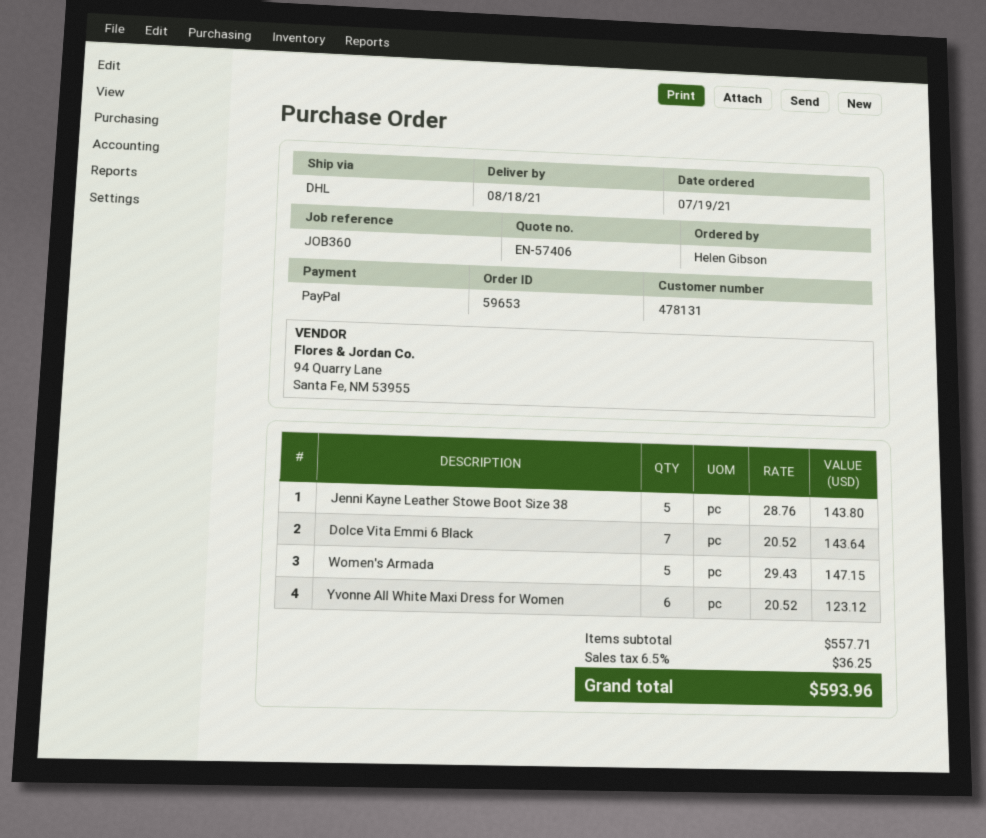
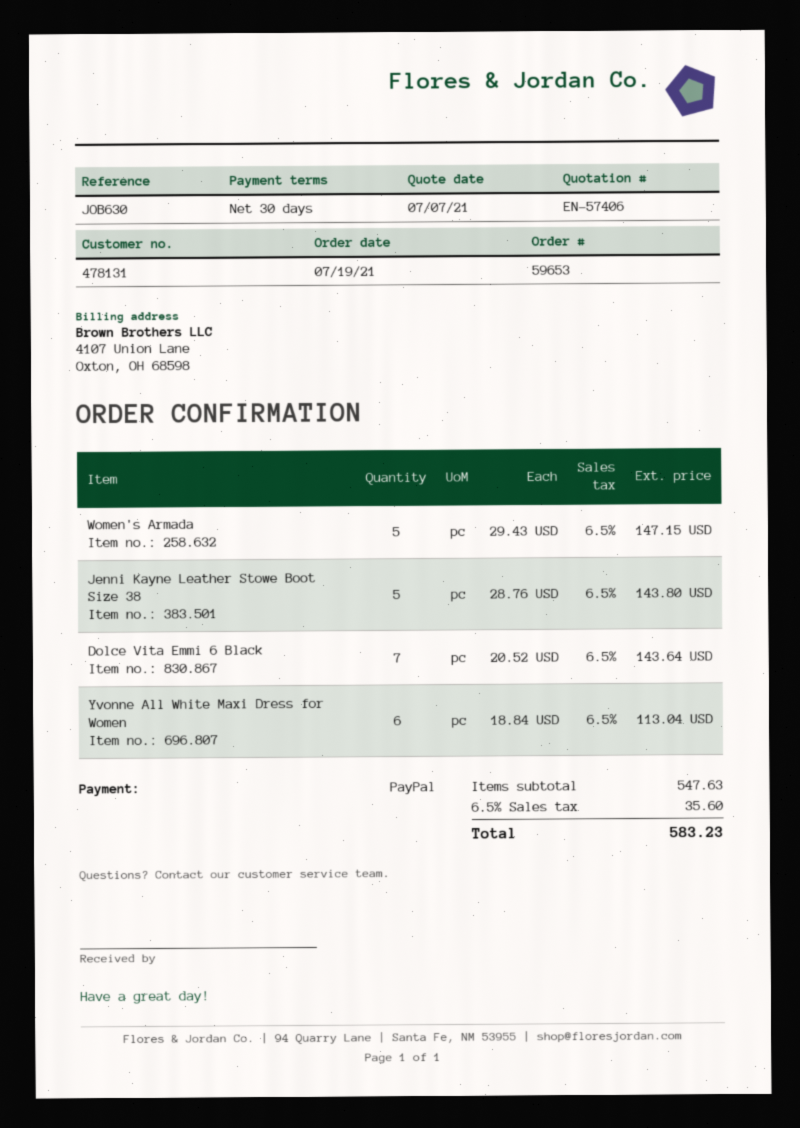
reference: JOB360 -> JOB630
Yvonne All White Maxi Dress for Women: 6 x 20.52 = 123.12 -> 6 x 18.84 = 113.04
subtotal: 557.71 -> 547.63
tax: 6.5% = 36.25 -> 6.5% = 35.60
total: 593.96 -> 583.23

